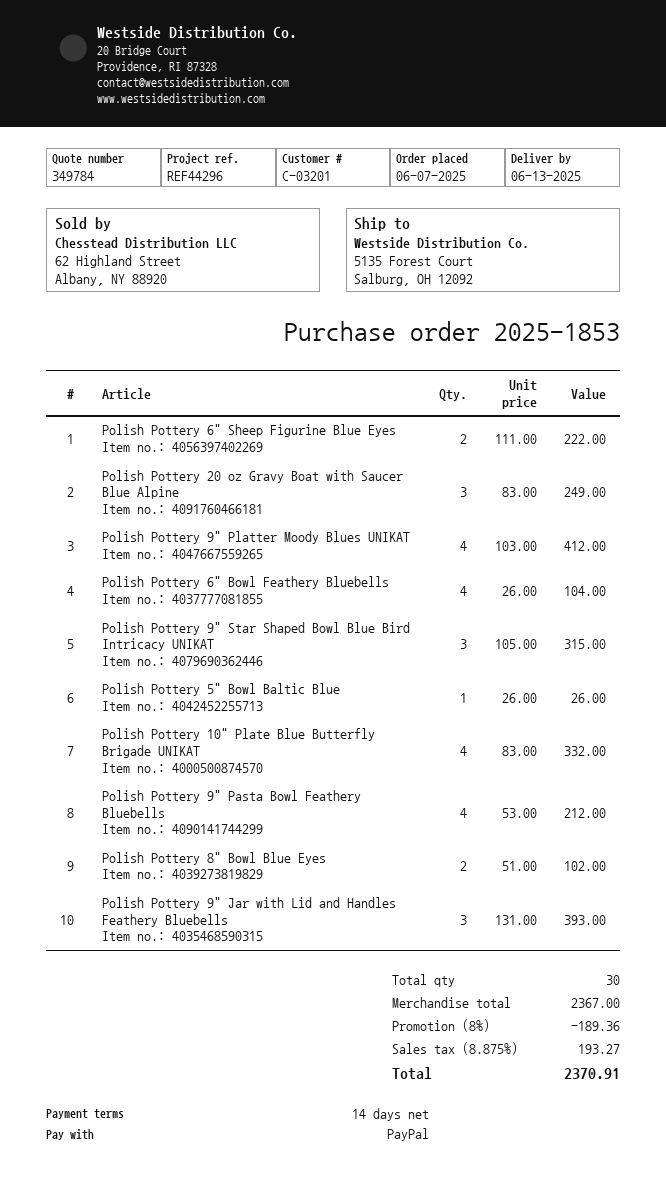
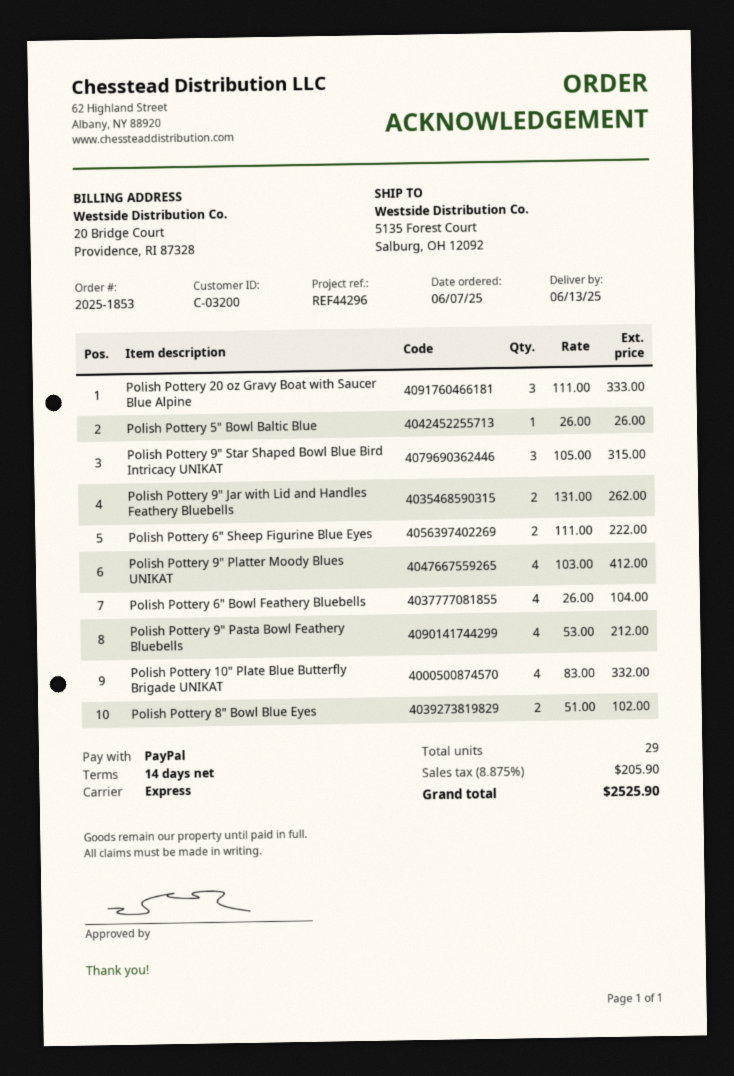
customer number: C-03201 -> C-03200
Polish Pottery 20 oz Gravy Boat with Saucer Blue Alpine: 3 x 83.00 = 249.00 -> 3 x 111.00 = 333.00
Polish Pottery 9" Jar with Lid and Handles Feathery Bluebells: 3 x 131.00 = 393.00 -> 2 x 131.00 = 262.00
total quantity: 30 -> 29
discount: 8% = 189.36 -> none
tax: 8.875% = 193.27 -> 8.875% = 205.90
total: 2370.91 -> 2525.90

